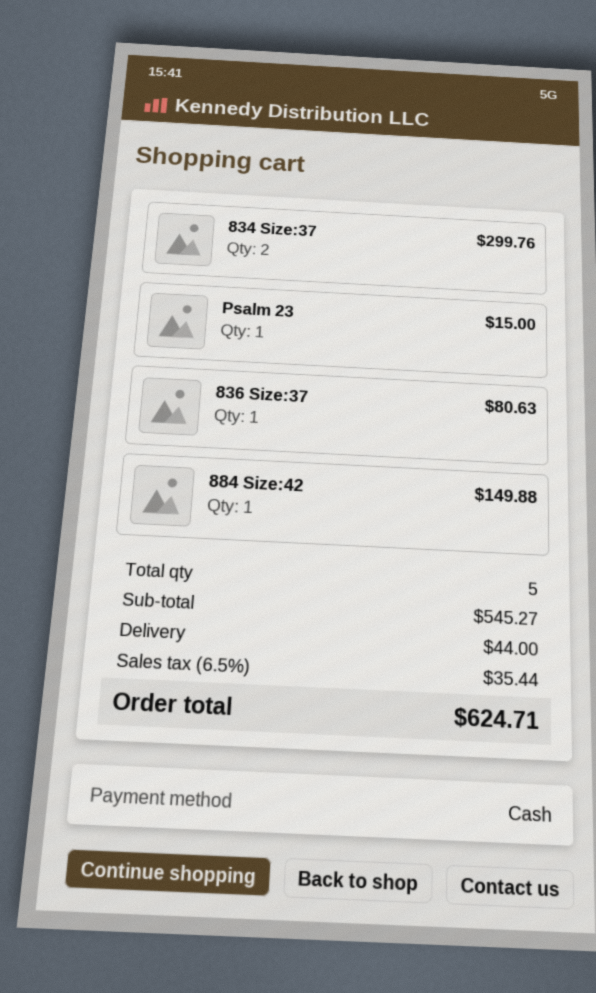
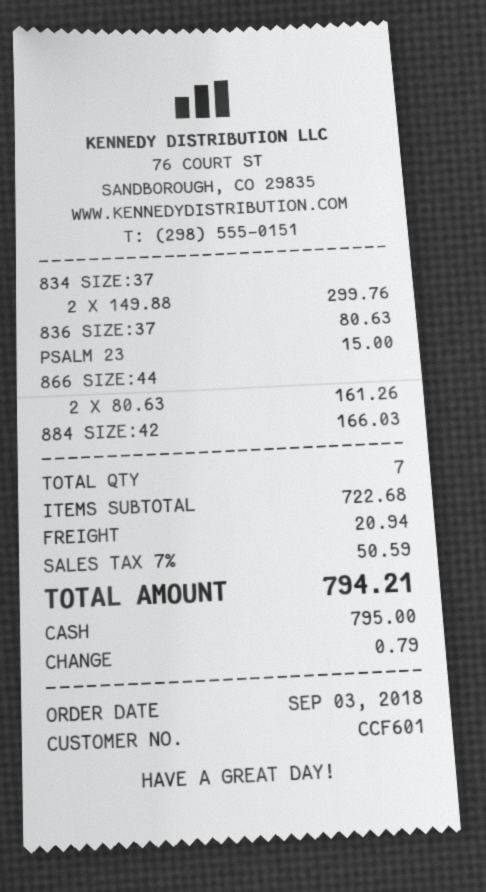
884 Size:42: 1 for 149.88 -> 1 for 166.03
866 SIZE:44: none -> 2 for 161.26
total quantity: 5 -> 7
subtotal: 545.27 -> 722.68
shipping: 44.00 -> 20.94
tax: 6.5% = 35.44 -> 7% = 50.59
total: 624.71 -> 794.21

